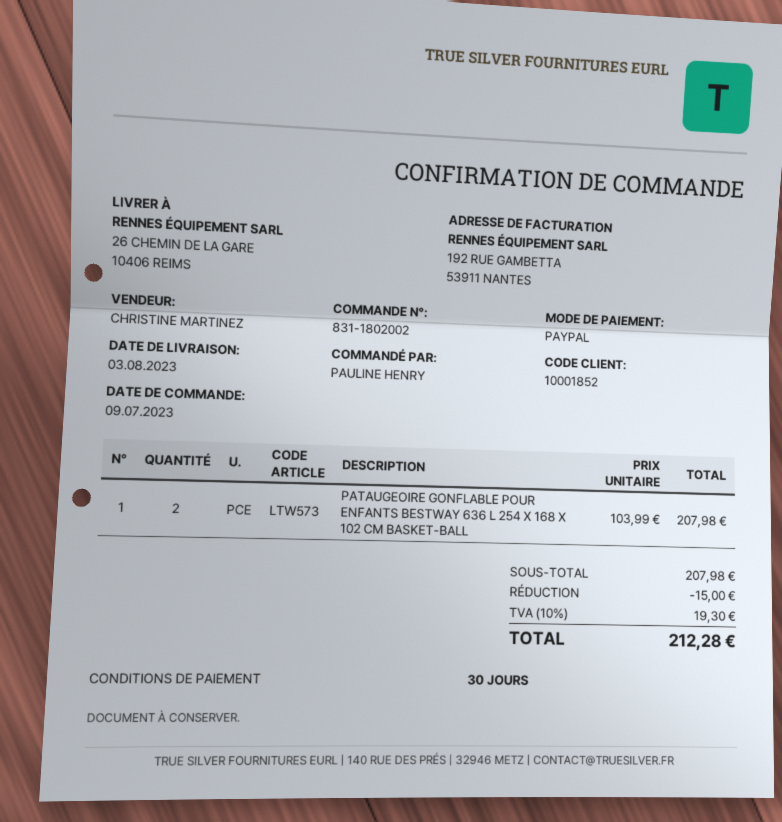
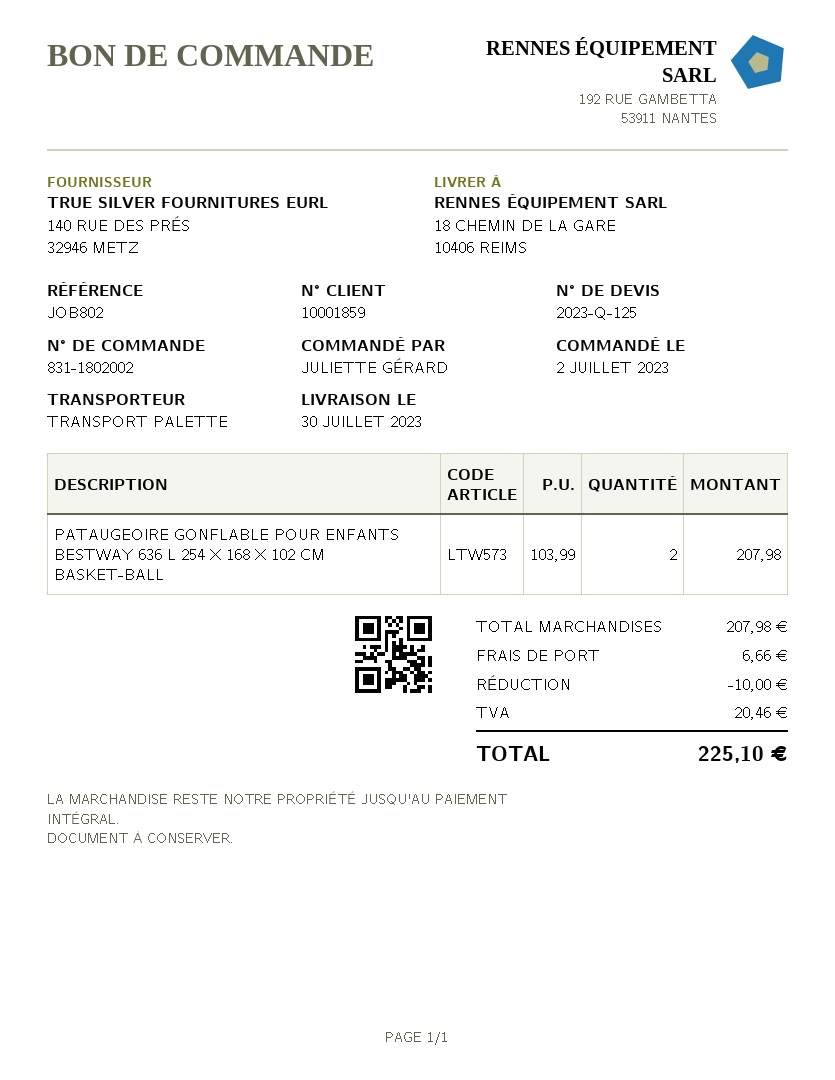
order date: 2023-07-09 -> 2023-07-02
delivery date: 2023-08-03 -> 2023-07-30
customer number: 10001852 -> 10001859
ordered by: PAULINE HENRY -> JULIETTE GÉRARD
ship to: 26 CHEMIN DE LA GARE, 10406 REIMS -> 18 CHEMIN DE LA GARE, 10406 REIMS
discount: 15.00 -> 10.00
shipping: none -> 6.66
tax: 19.30 -> 20.46
total: 212.28 -> 225.10

